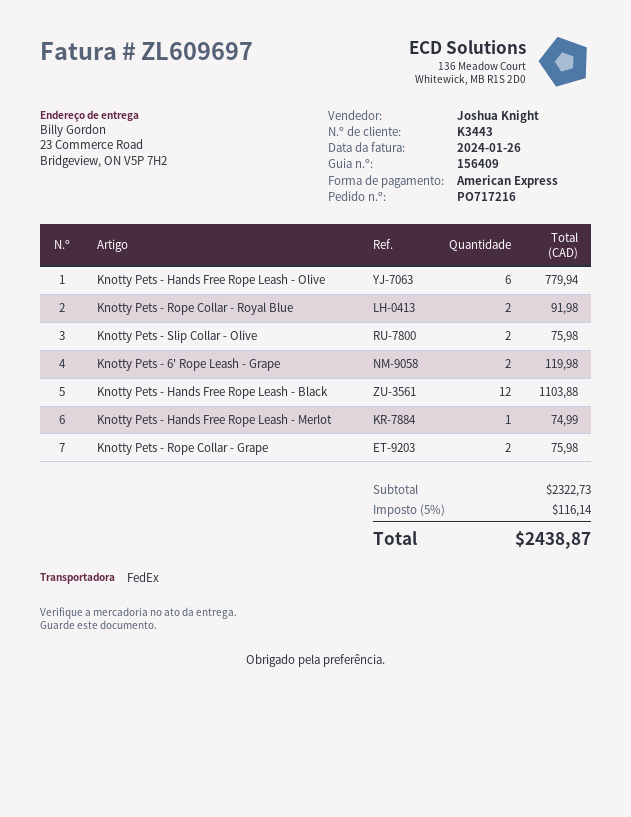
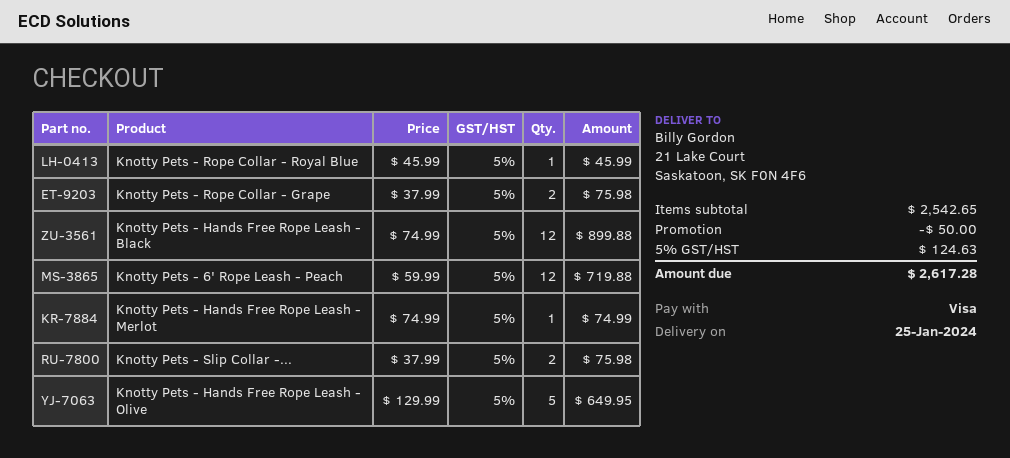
payment method: American Express -> Visa
ship to: 23 Commerce Road, Bridgeview, ON V5P 7H2 -> 21 Lake Court, Saskatoon, SK F0N 4F6
Knotty Pets - Hands Free Rope Leash - Olive: 6 for 779.94 -> 5 for 649.95
Knotty Pets - Rope Collar - Royal Blue: 2 for 91.98 -> 1 for 45.99
Knotty Pets - 6' Rope Leash - Grape: 2 for 119.98 -> none
Knotty Pets - Hands Free Rope Leash - Black: 12 for 1103.88 -> 12 for 899.88
Knotty Pets - 6' Rope Leash - Peach: none -> 12 for 719.88
subtotal: 2322.73 -> 2542.65
discount: none -> 50.00
tax: 5% = 116.14 -> 5% = 124.63
total: 2438.87 -> 2617.28

